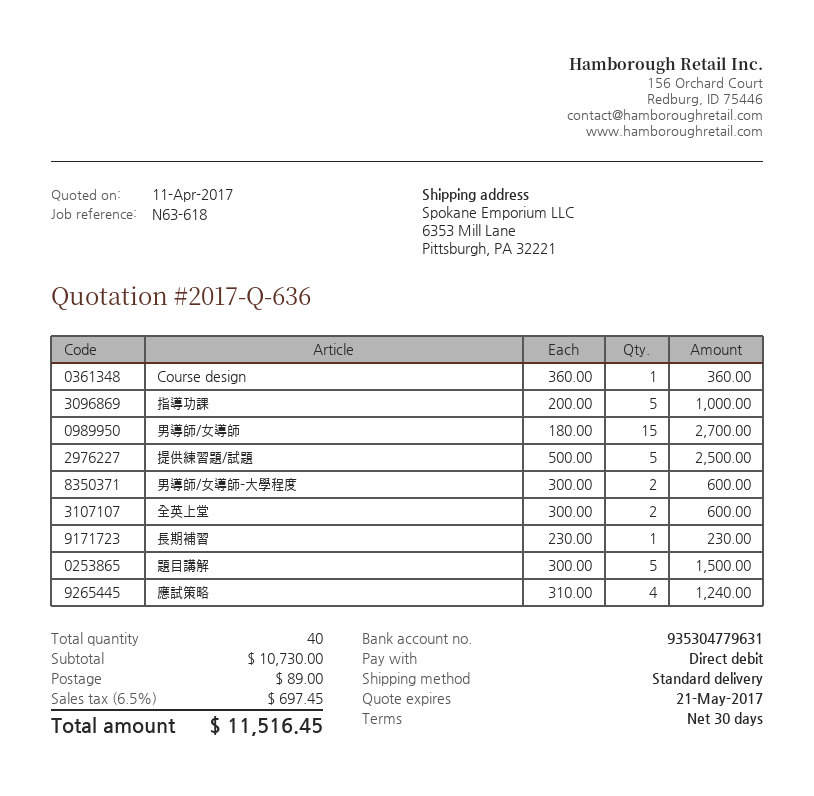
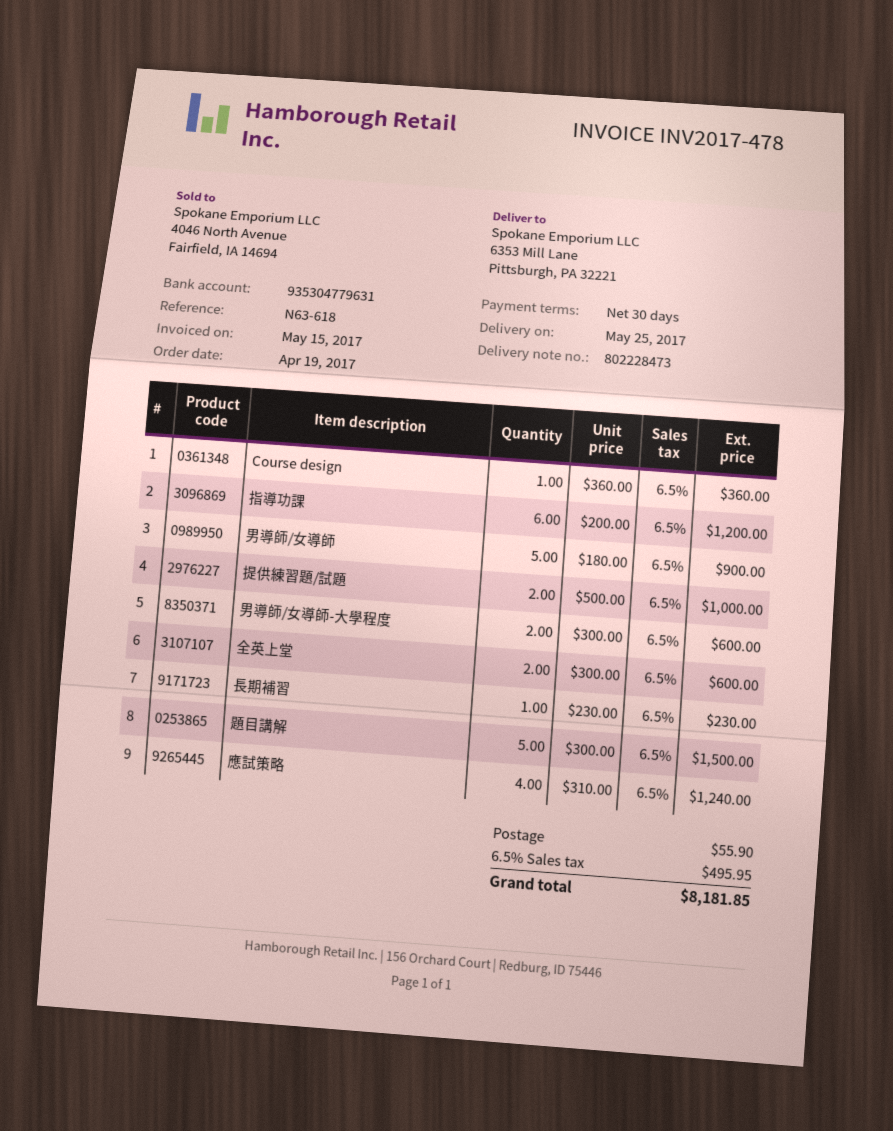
指導功課: 5 x 200.00 = 1000.00 -> 6 x 200.00 = 1200.00
男導師/女導師: 15 x 180.00 = 2700.00 -> 5 x 180.00 = 900.00
提供練習題/試題: 5 x 500.00 = 2500.00 -> 2 x 500.00 = 1000.00
shipping: 89.00 -> 55.90
tax: 6.5% = 697.45 -> 6.5% = 495.95
total: 11516.45 -> 8181.85

